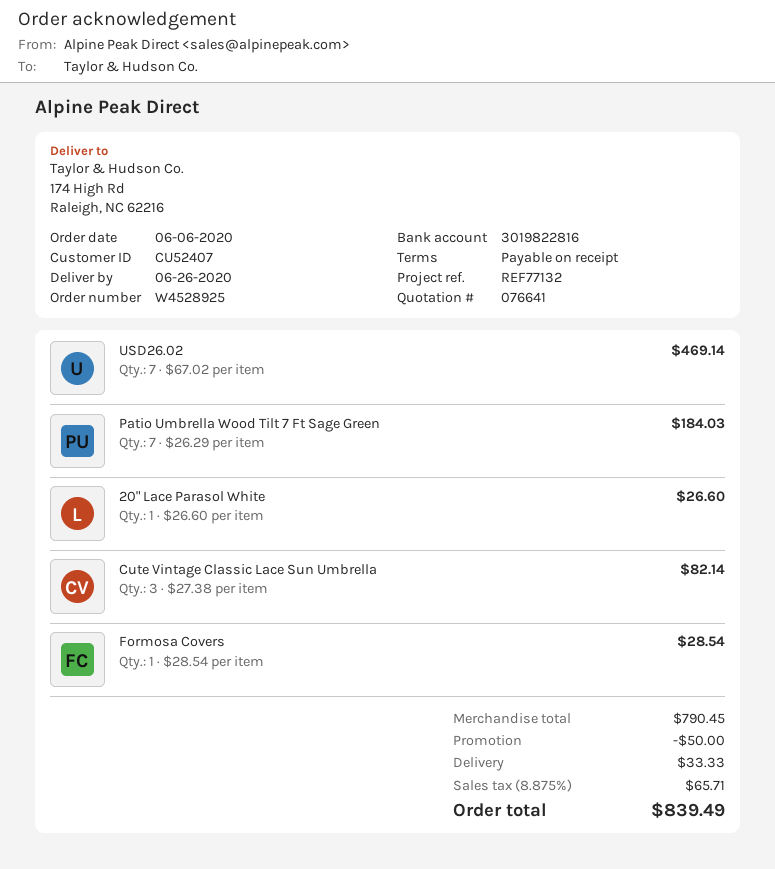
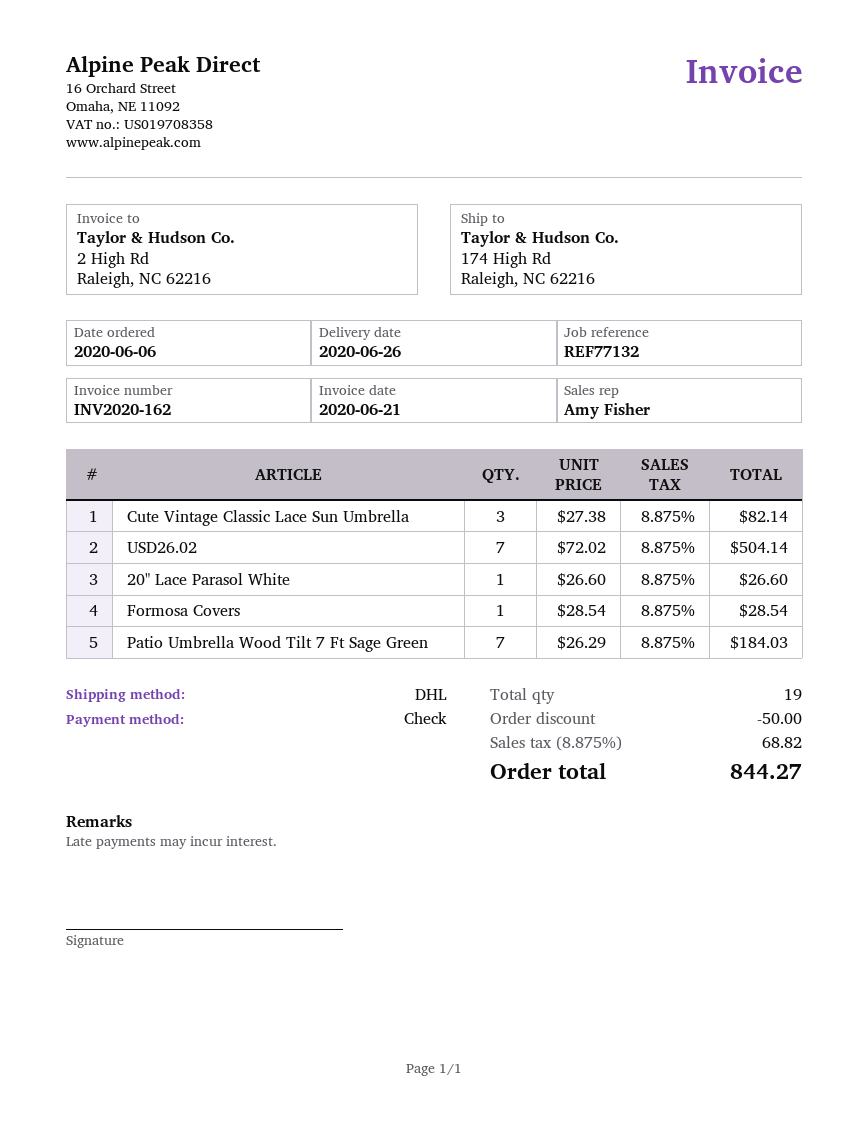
USD26.02: 7 x 67.02 = 469.14 -> 7 x 72.02 = 504.14
shipping: 33.33 -> none
tax: 8.875% = 65.71 -> 8.875% = 68.82
total: 839.49 -> 844.27

